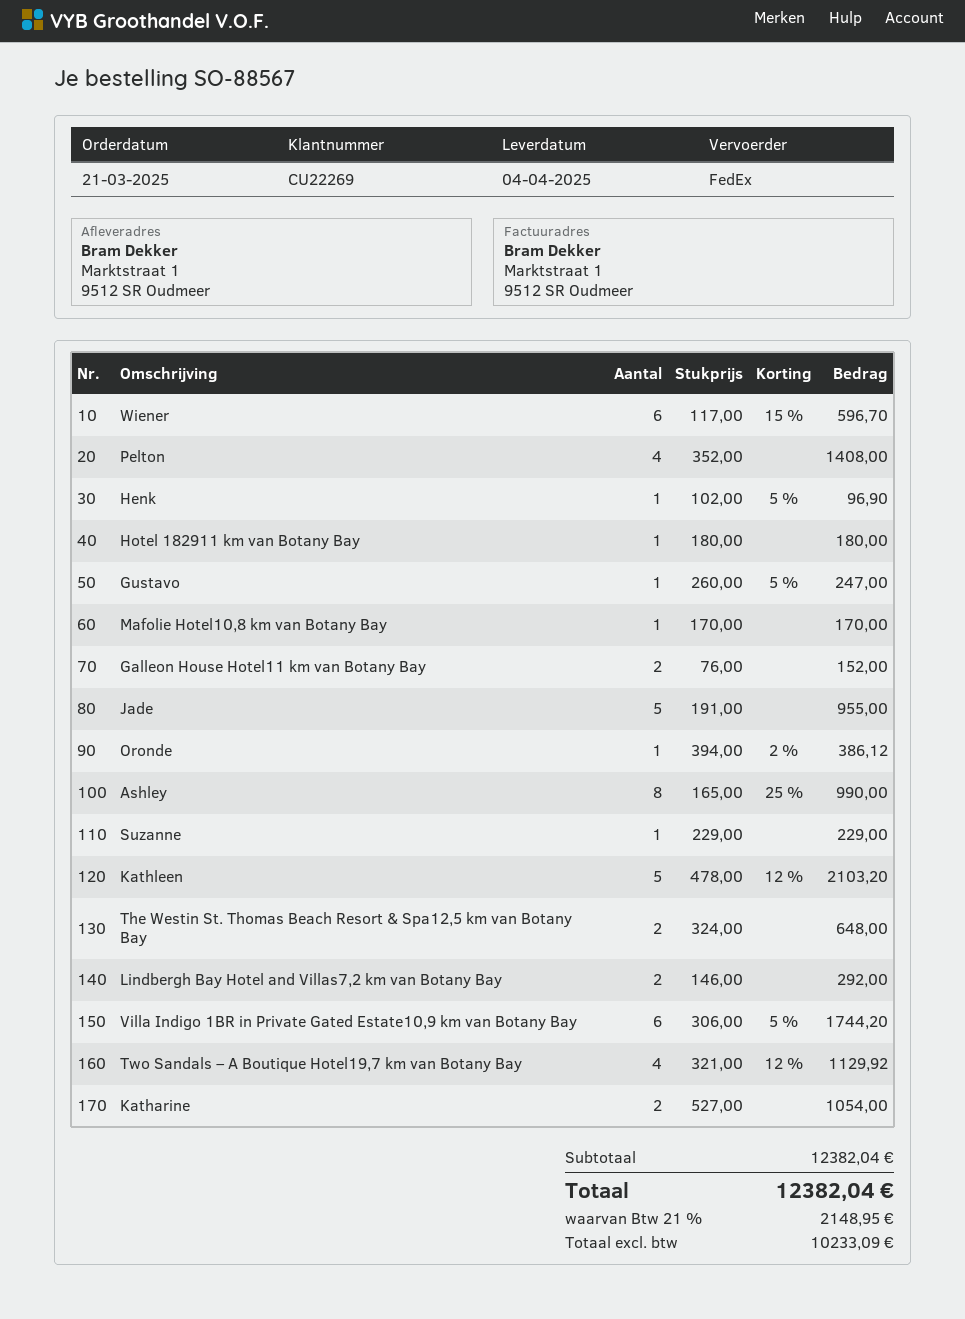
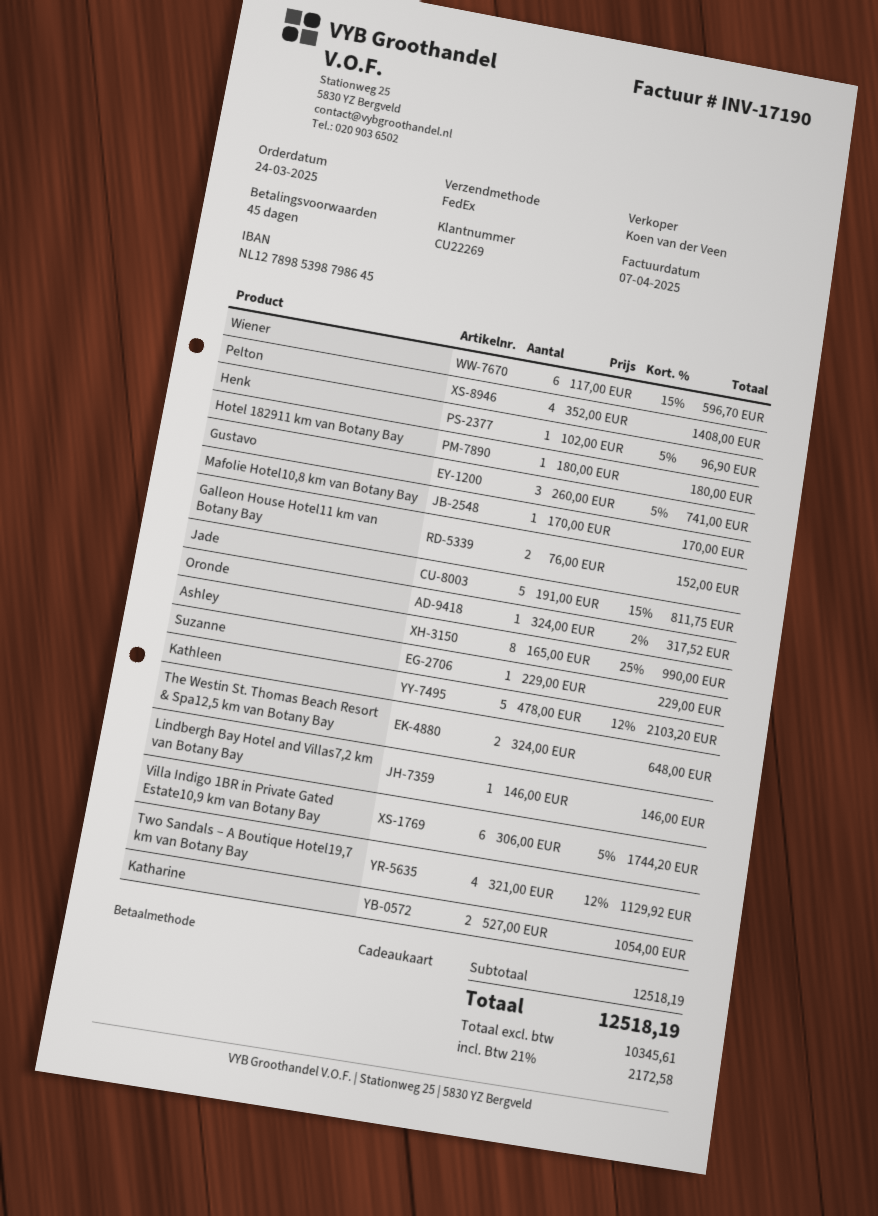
order date: 2025-03-21 -> 2025-03-24
Gustavo: 1 x 260.00 - 5% = 247.00 -> 3 x 260.00 - 5% = 741.00
Jade: 5 x 191.00 = 955.00 -> 5 x 191.00 - 15% = 811.75
Oronde: 1 x 394.00 - 2% = 386.12 -> 1 x 324.00 - 2% = 317.52
Lindbergh Bay Hotel and Villas7,2 km van Botany Bay: 2 x 146.00 = 292.00 -> 1 x 146.00 = 146.00
subtotal: 12382.04 -> 12518.19
net: 10233.09 -> 10345.61
tax: 21% = 2148.95 -> 21% = 2172.58
total: 12382.04 -> 12518.19

